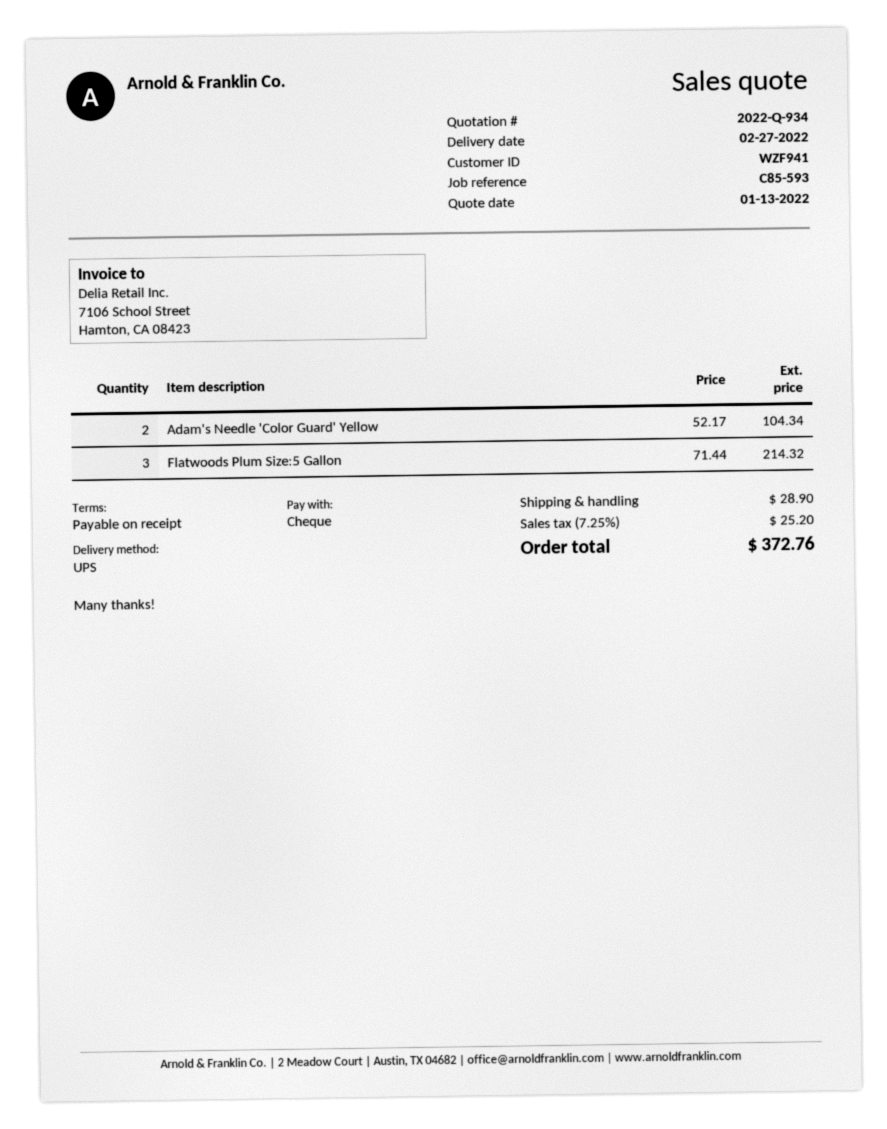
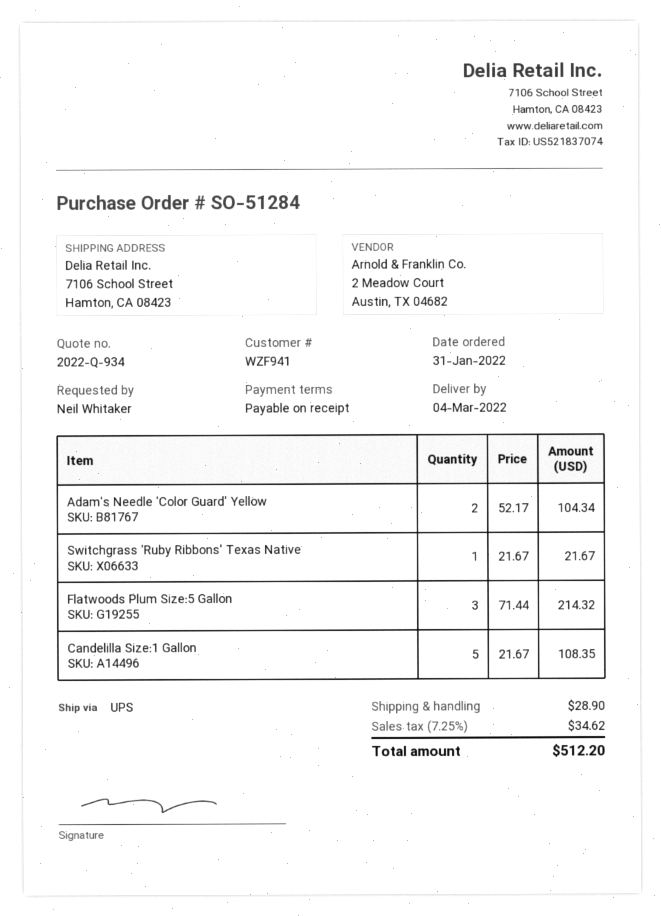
delivery date: 2022-02-27 -> 2022-03-04
Switchgrass 'Ruby Ribbons' Texas Native: none -> 1 x 21.67 = 21.67
Candelilla Size:1 Gallon: none -> 5 x 21.67 = 108.35
tax: 7.25% = 25.20 -> 7.25% = 34.62
total: 372.76 -> 512.20

